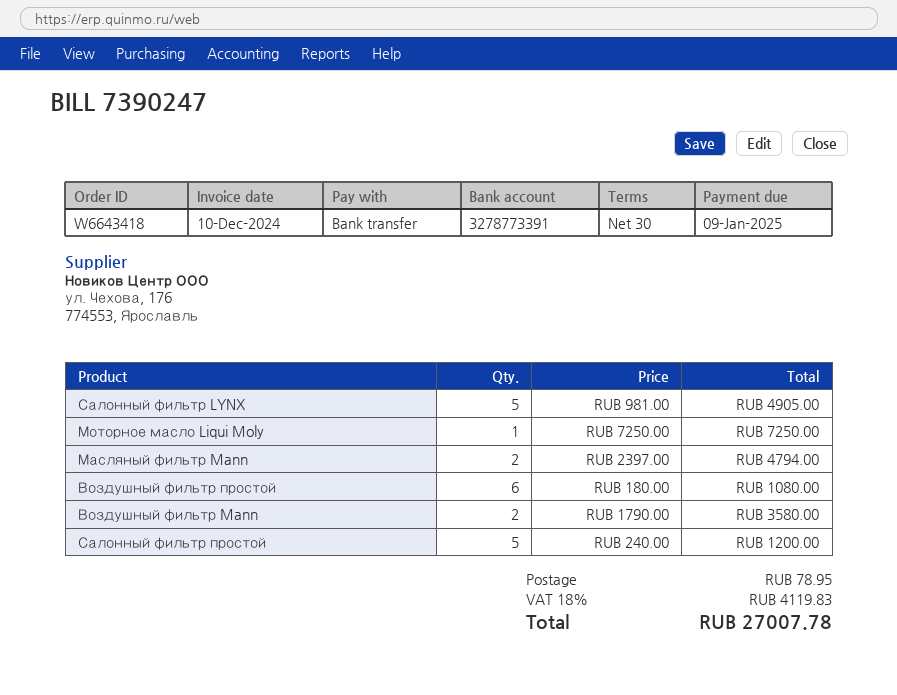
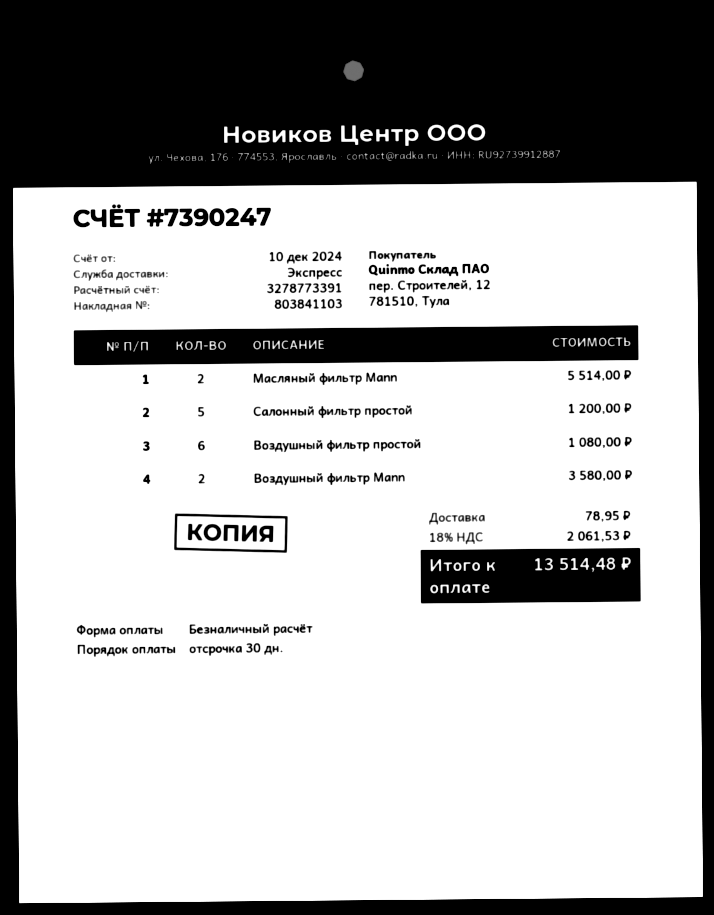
Салонный фильтр LYNX: 5 for 4905.00 -> none
Моторное масло Liqui Moly: 1 for 7250.00 -> none
Масляный фильтр Mann: 2 for 4794.00 -> 2 for 5514.00
tax: 18% = 4119.83 -> 18% = 2061.53
total: 27007.78 -> 13514.48

